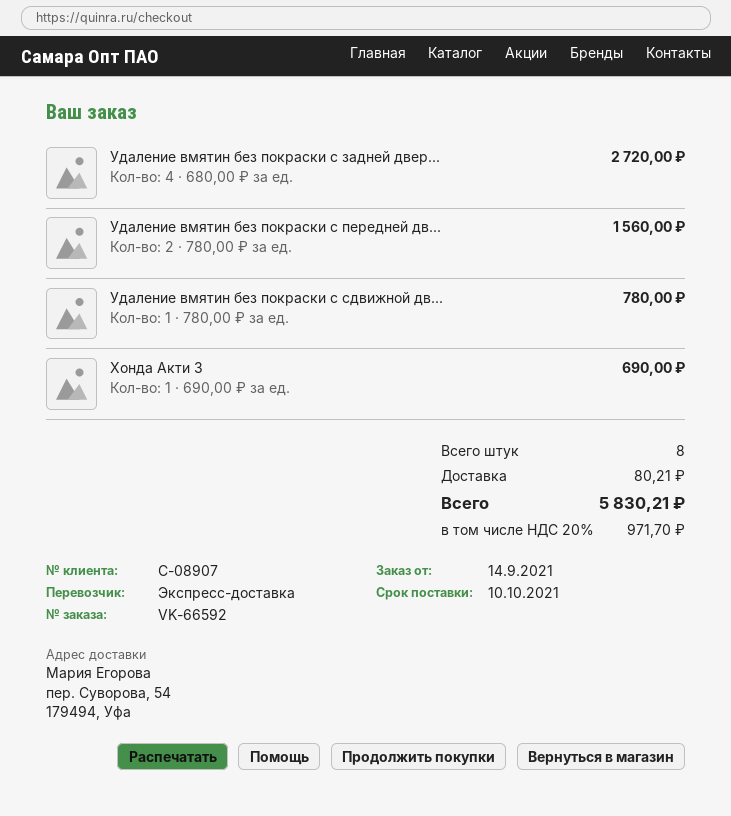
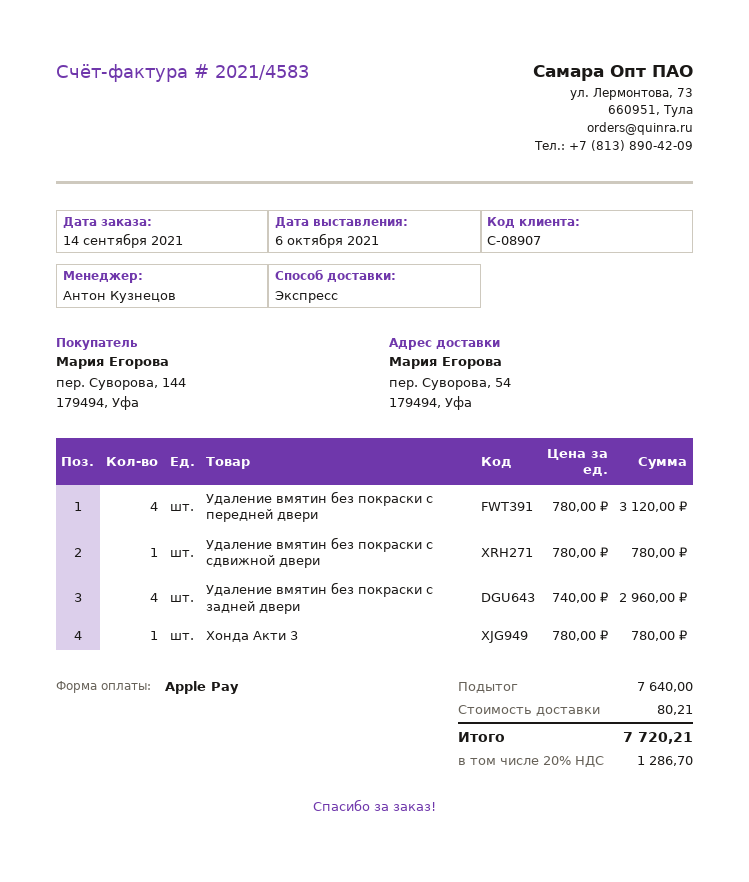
Удаление вмятин без покраски с задней двер...: 4 x 680.00 = 2720.00 -> 4 x 740.00 = 2960.00
Удаление вмятин без покраски с передней дв...: 2 x 780.00 = 1560.00 -> 4 x 780.00 = 3120.00
Хонда Акти 3: 1 x 690.00 = 690.00 -> 1 x 780.00 = 780.00
tax: 20% = 971.70 -> 20% = 1286.70
total: 5830.21 -> 7720.21

